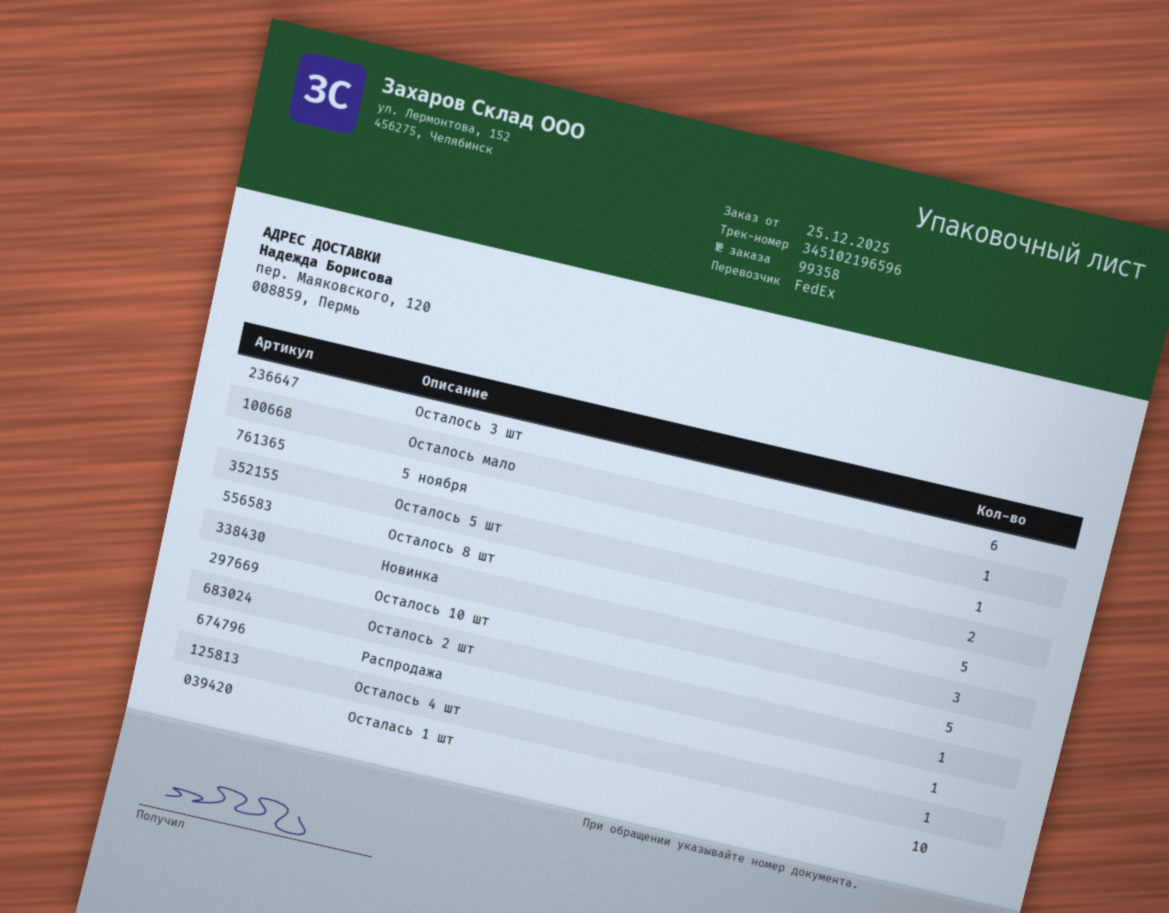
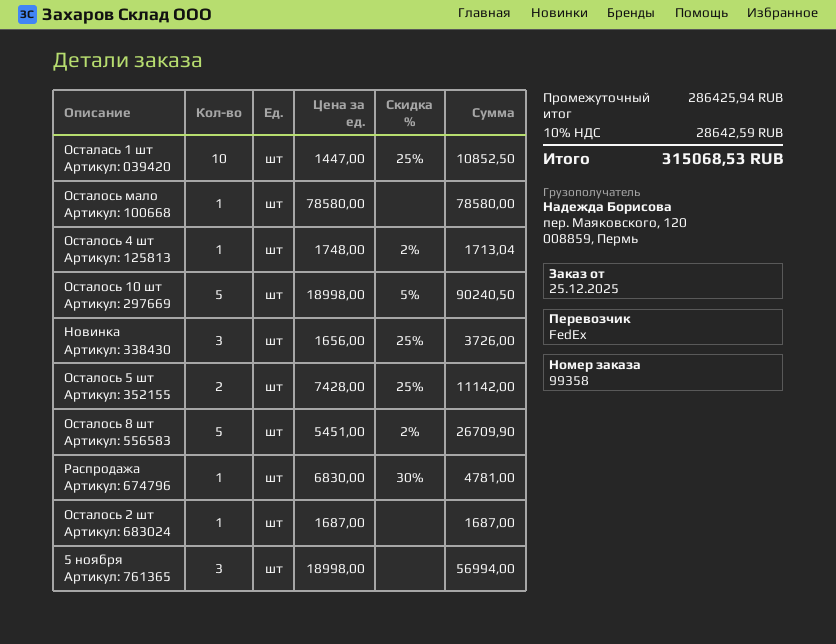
Осталось 3 шт: 6 -> none
5 ноября: 1 -> 3

